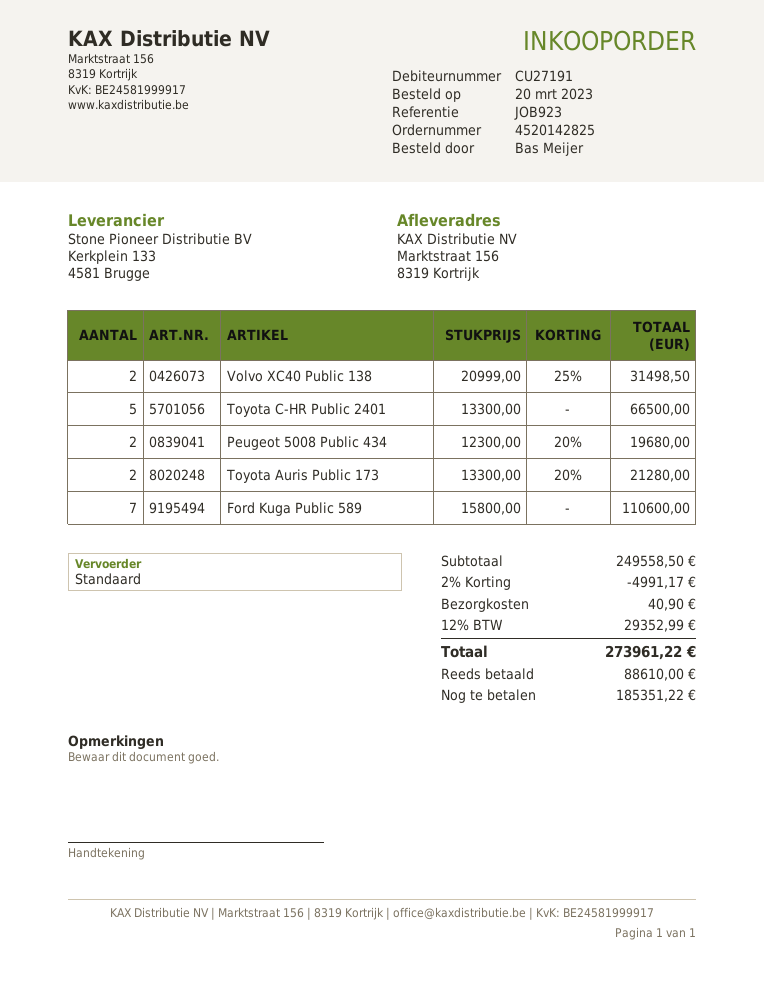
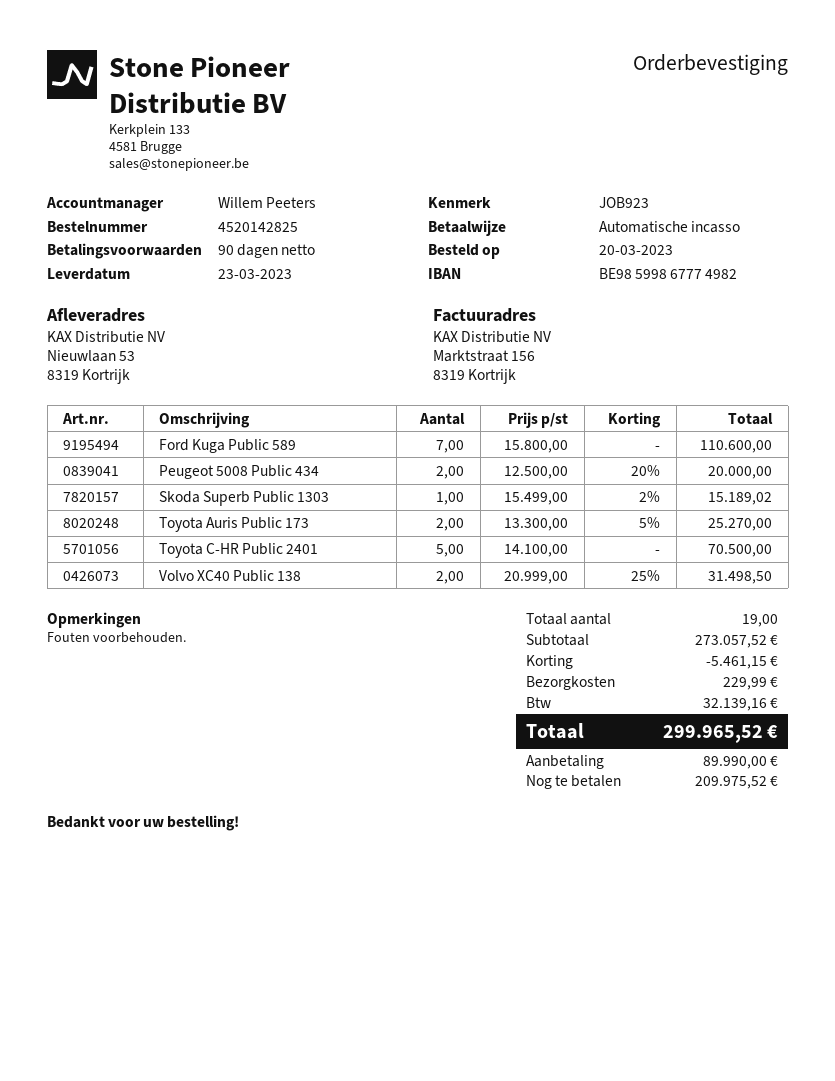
ship to: Marktstraat 156, 8319 Kortrijk -> Nieuwlaan 53, 8319 Kortrijk
Toyota C-HR Public 2401: 5 x 13300.00 = 66500.00 -> 5 x 14100.00 = 70500.00
Peugeot 5008 Public 434: 2 x 12300.00 - 20% = 19680.00 -> 2 x 12500.00 - 20% = 20000.00
Toyota Auris Public 173: 2 x 13300.00 - 20% = 21280.00 -> 2 x 13300.00 - 5% = 25270.00
Skoda Superb Public 1303: none -> 1 x 15499.00 - 2% = 15189.02
subtotal: 249558.50 -> 273057.52
discount: 4991.17 -> 5461.15
shipping: 40.90 -> 229.99
tax: 29352.99 -> 32139.16
total: 273961.22 -> 299965.52
deposit: 88610.00 -> 89990.00
balance: 185351.22 -> 209975.52

